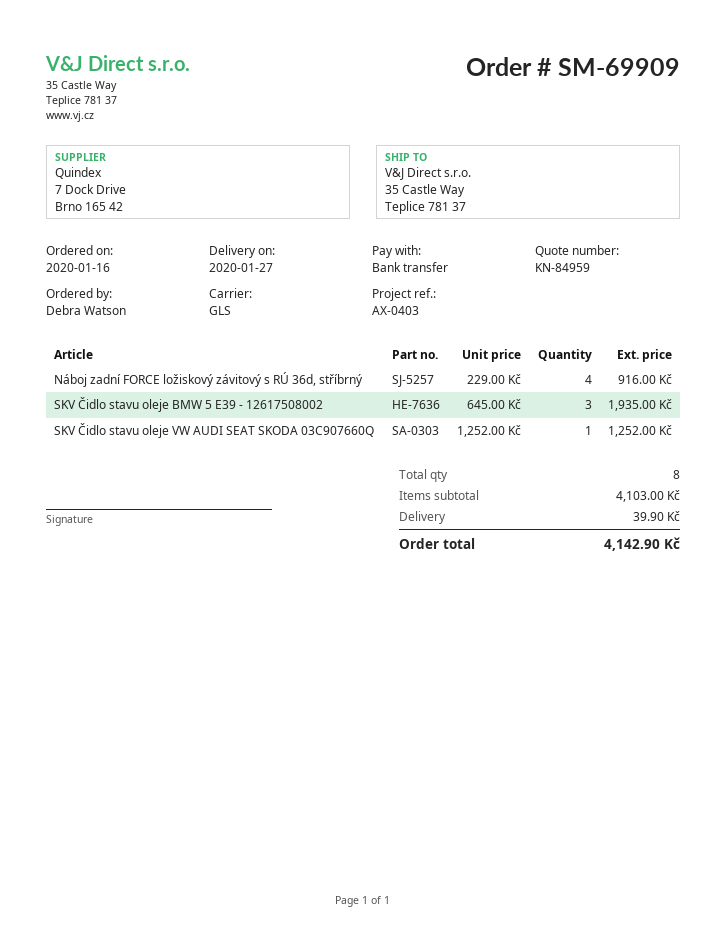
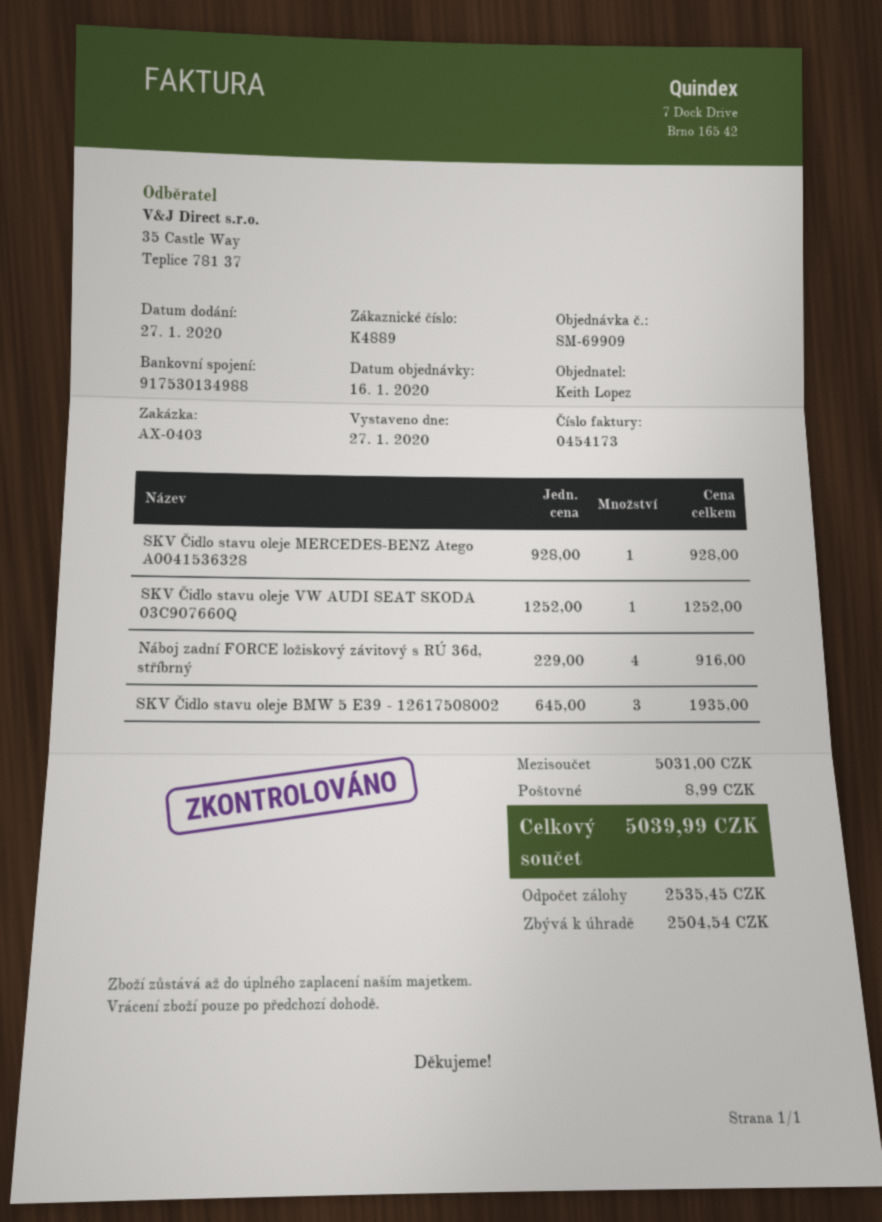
ordered by: Debra Watson -> Keith Lopez
SKV Čidlo stavu oleje MERCEDES-BENZ Atego A0041536328: none -> 1 x 928.00 = 928.00
subtotal: 4103.00 -> 5031.00
shipping: 39.90 -> 8.99
total: 4142.90 -> 5039.99

